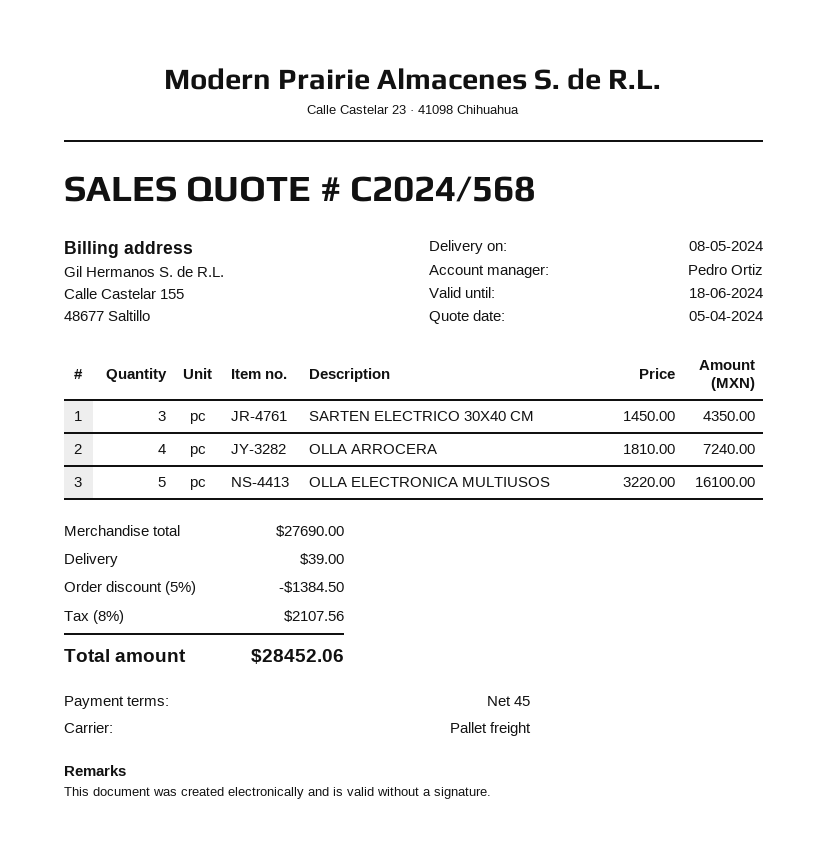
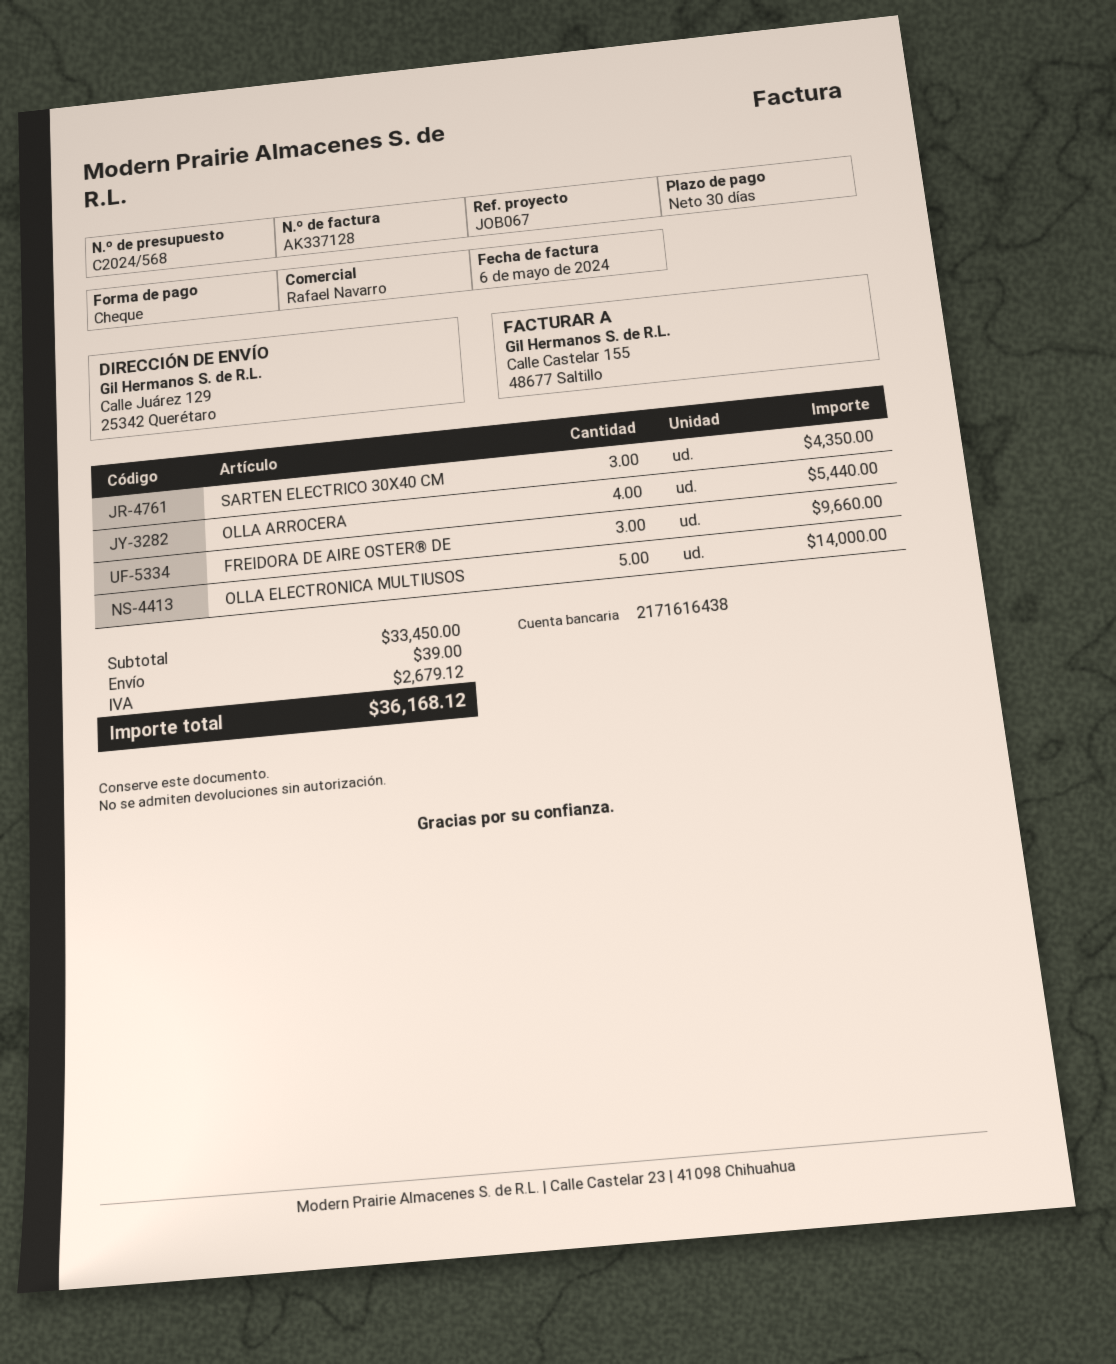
payment terms: 45 days -> 30 days
sales rep: Pedro Ortiz -> Rafael Navarro
OLLA ARROCERA: 4 for 7240.00 -> 4 for 5440.00
OLLA ELECTRONICA MULTIUSOS: 5 for 16100.00 -> 5 for 14000.00
FREIDORA DE AIRE OSTER® DE: none -> 3 for 9660.00
subtotal: 27690.00 -> 33450.00
discount: 5% = 1384.50 -> none
tax: 2107.56 -> 2679.12
total: 28452.06 -> 36168.12

